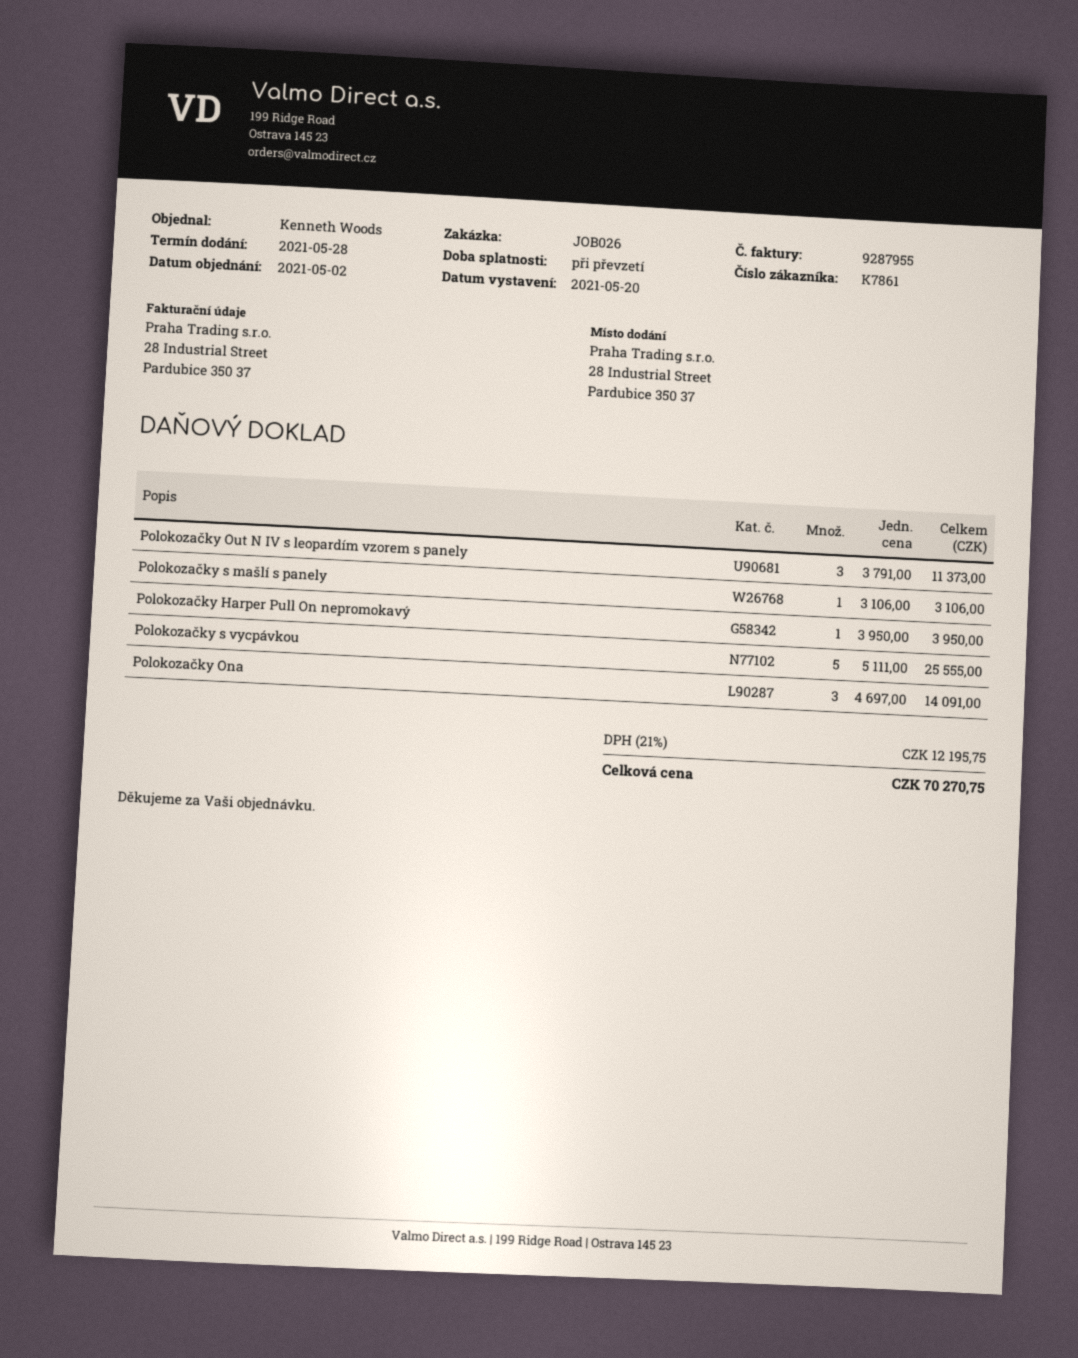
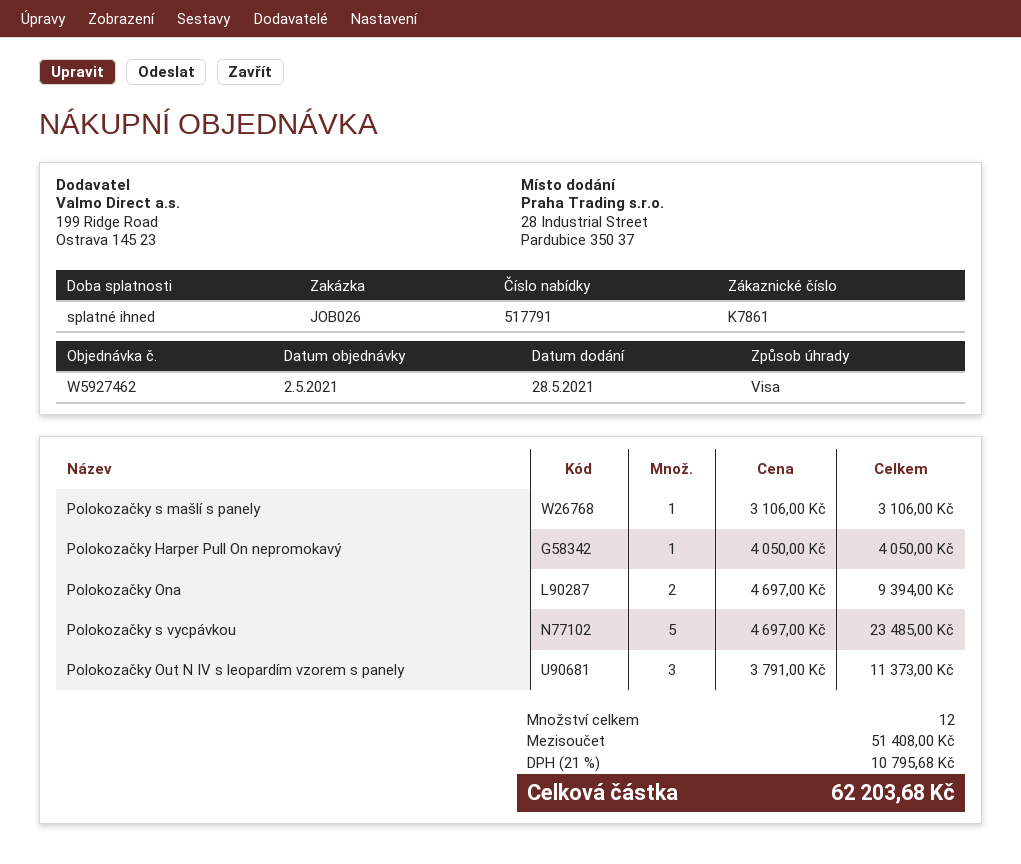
Polokozačky Harper Pull On nepromokavý: 1 x 3950.00 = 3950.00 -> 1 x 4050.00 = 4050.00
Polokozačky s vycpávkou: 5 x 5111.00 = 25555.00 -> 5 x 4697.00 = 23485.00
Polokozačky Ona: 3 x 4697.00 = 14091.00 -> 2 x 4697.00 = 9394.00
tax: 21% = 12195.75 -> 21% = 10795.68
total: 70270.75 -> 62203.68

